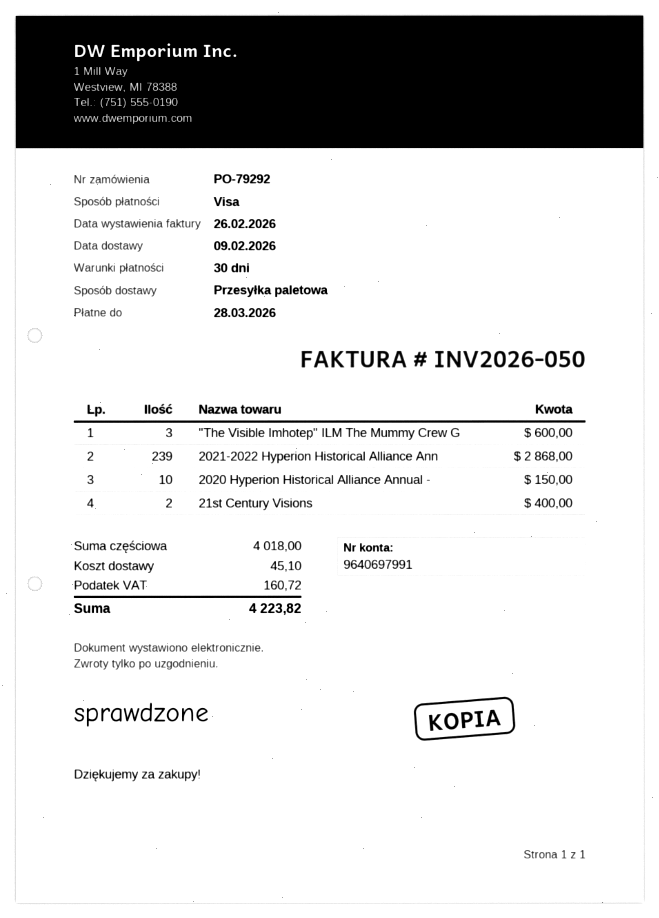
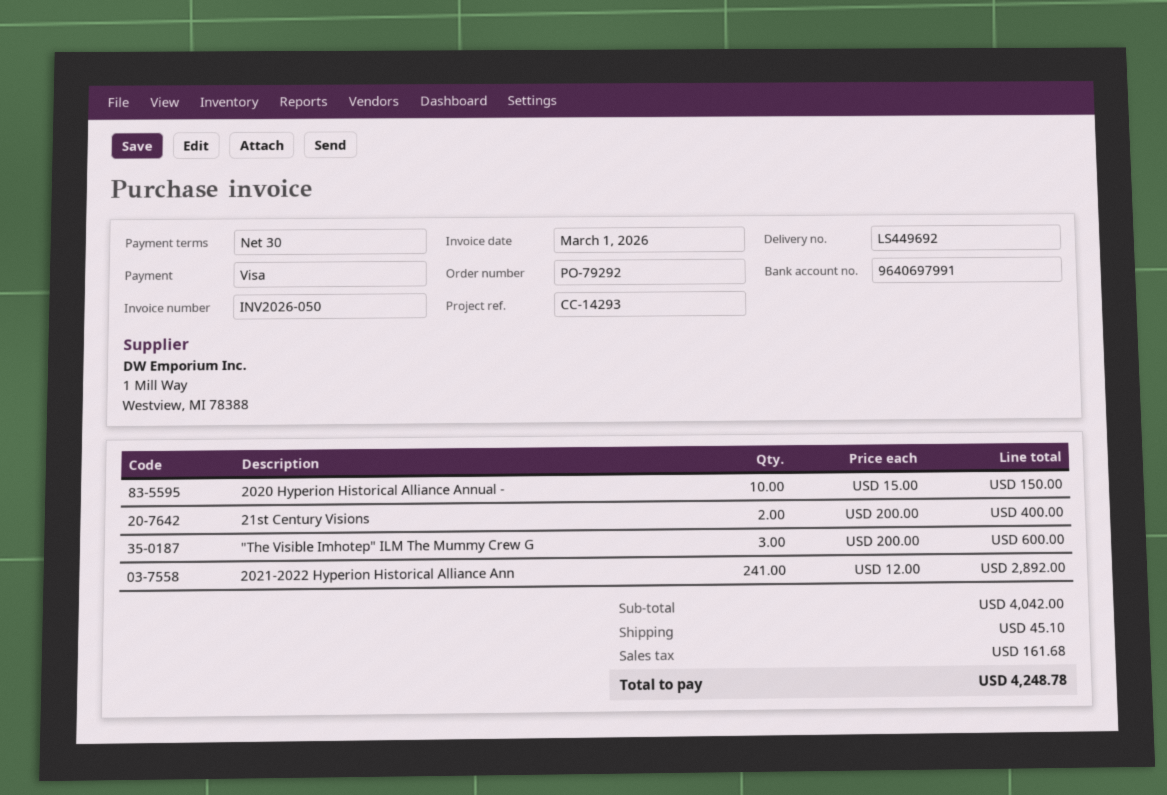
invoice date: 2026-02-26 -> 2026-03-01
2021-2022 Hyperion Historical Alliance Ann: 239 for 2868.00 -> 241 for 2892.00
subtotal: 4018.00 -> 4042.00
tax: 160.72 -> 161.68
total: 4223.82 -> 4248.78

